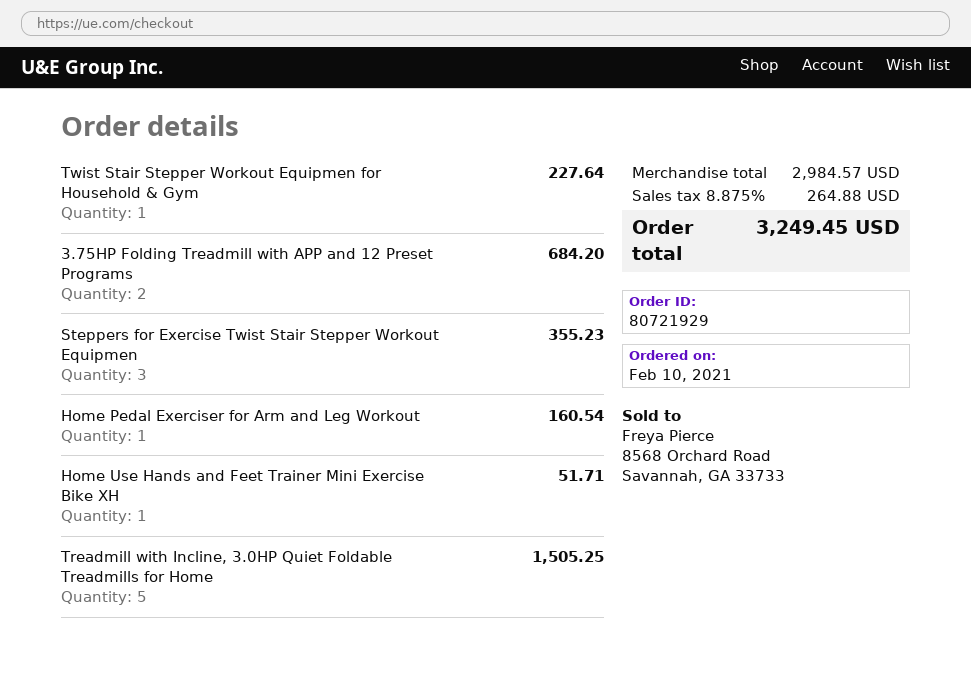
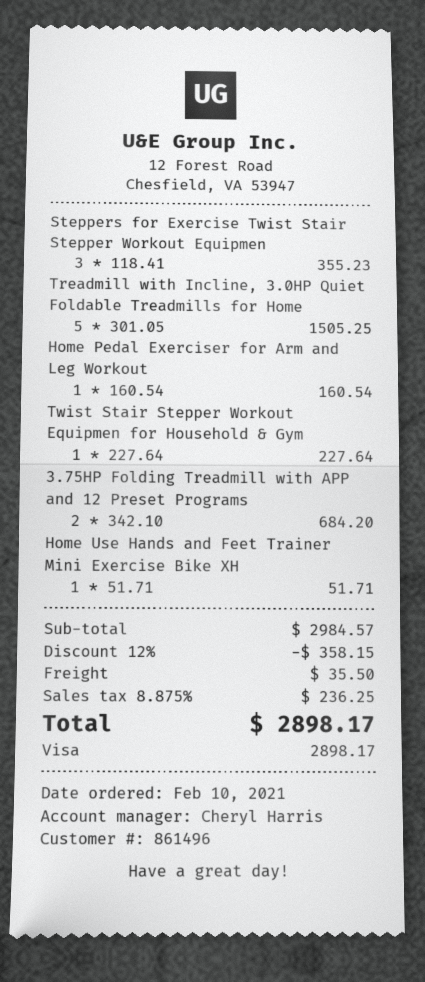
discount: none -> 12% = 358.15
shipping: none -> 35.50
tax: 8.875% = 264.88 -> 8.875% = 236.25
total: 3249.45 -> 2898.17

